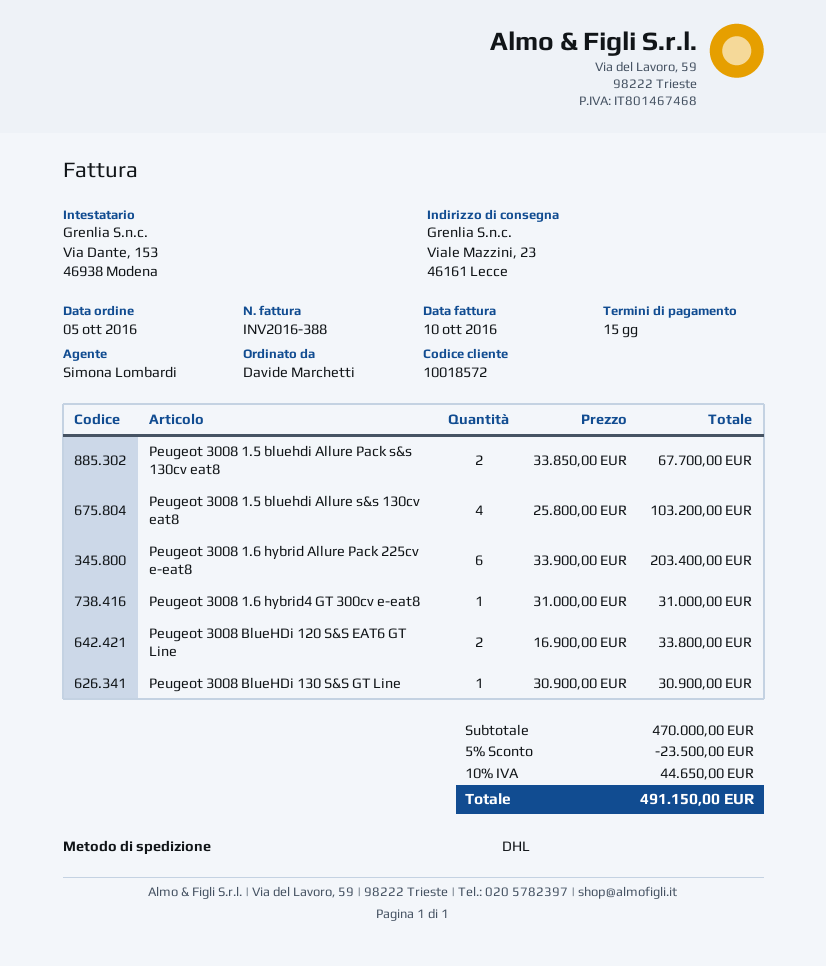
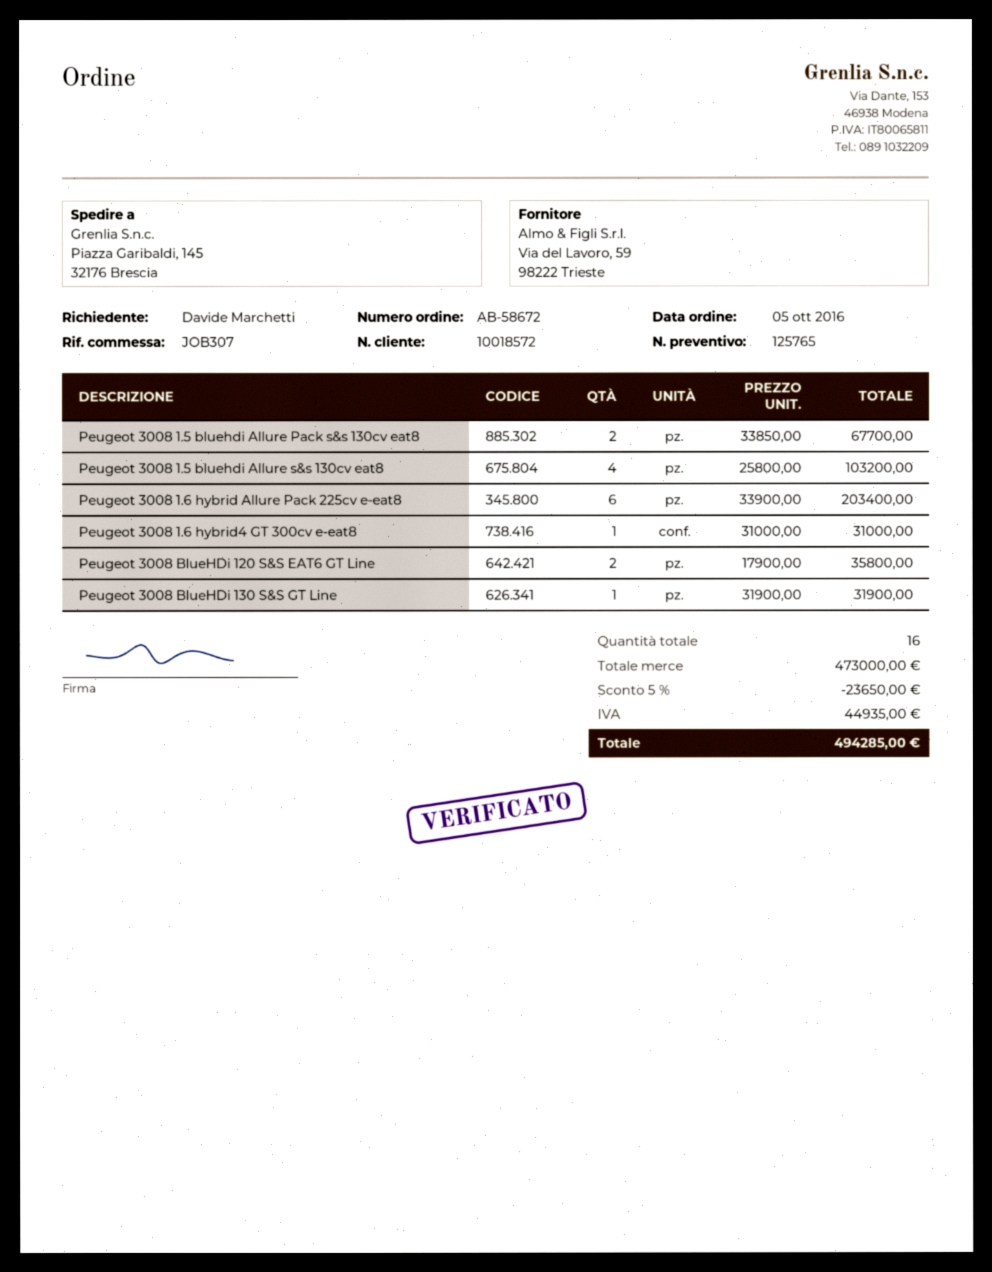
ship to: Viale Mazzini, 23, 46161 Lecce -> Piazza Garibaldi, 145, 32176 Brescia
Peugeot 3008 BlueHDi 120 S&S EAT6 GT Line: 2 x 16900.00 = 33800.00 -> 2 x 17900.00 = 35800.00
Peugeot 3008 BlueHDi 130 S&S GT Line: 1 x 30900.00 = 30900.00 -> 1 x 31900.00 = 31900.00
subtotal: 470000.00 -> 473000.00
discount: 5% = 23500.00 -> 5% = 23650.00
tax: 44650.00 -> 44935.00
total: 491150.00 -> 494285.00

